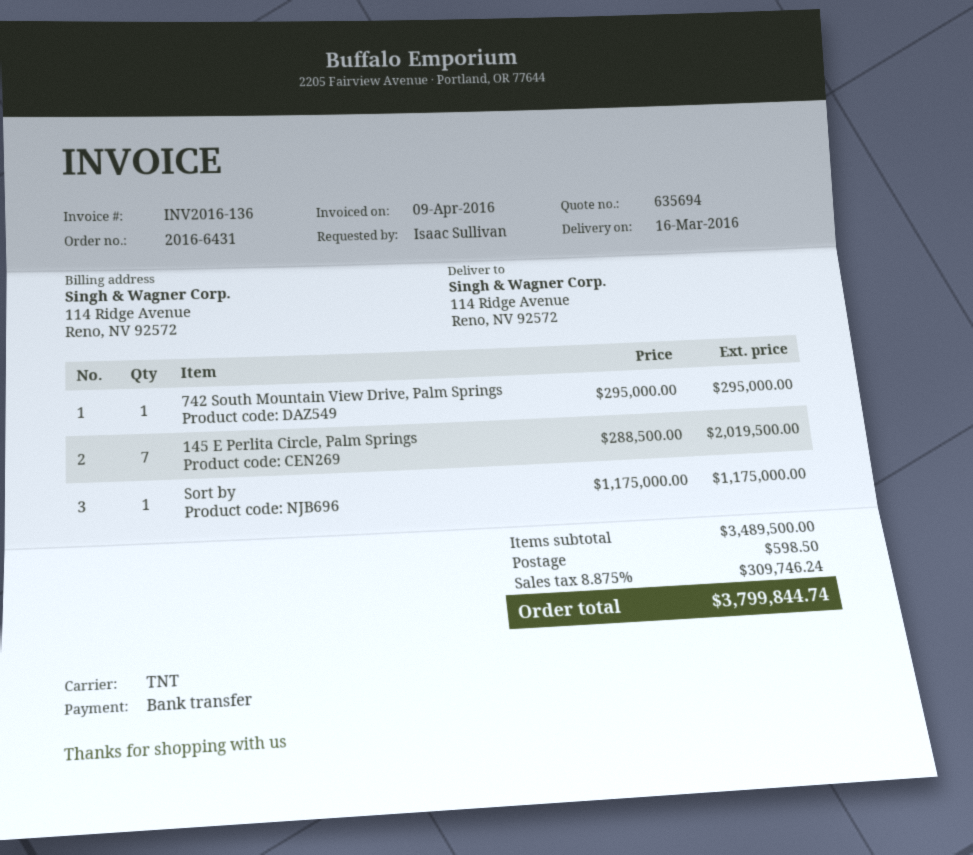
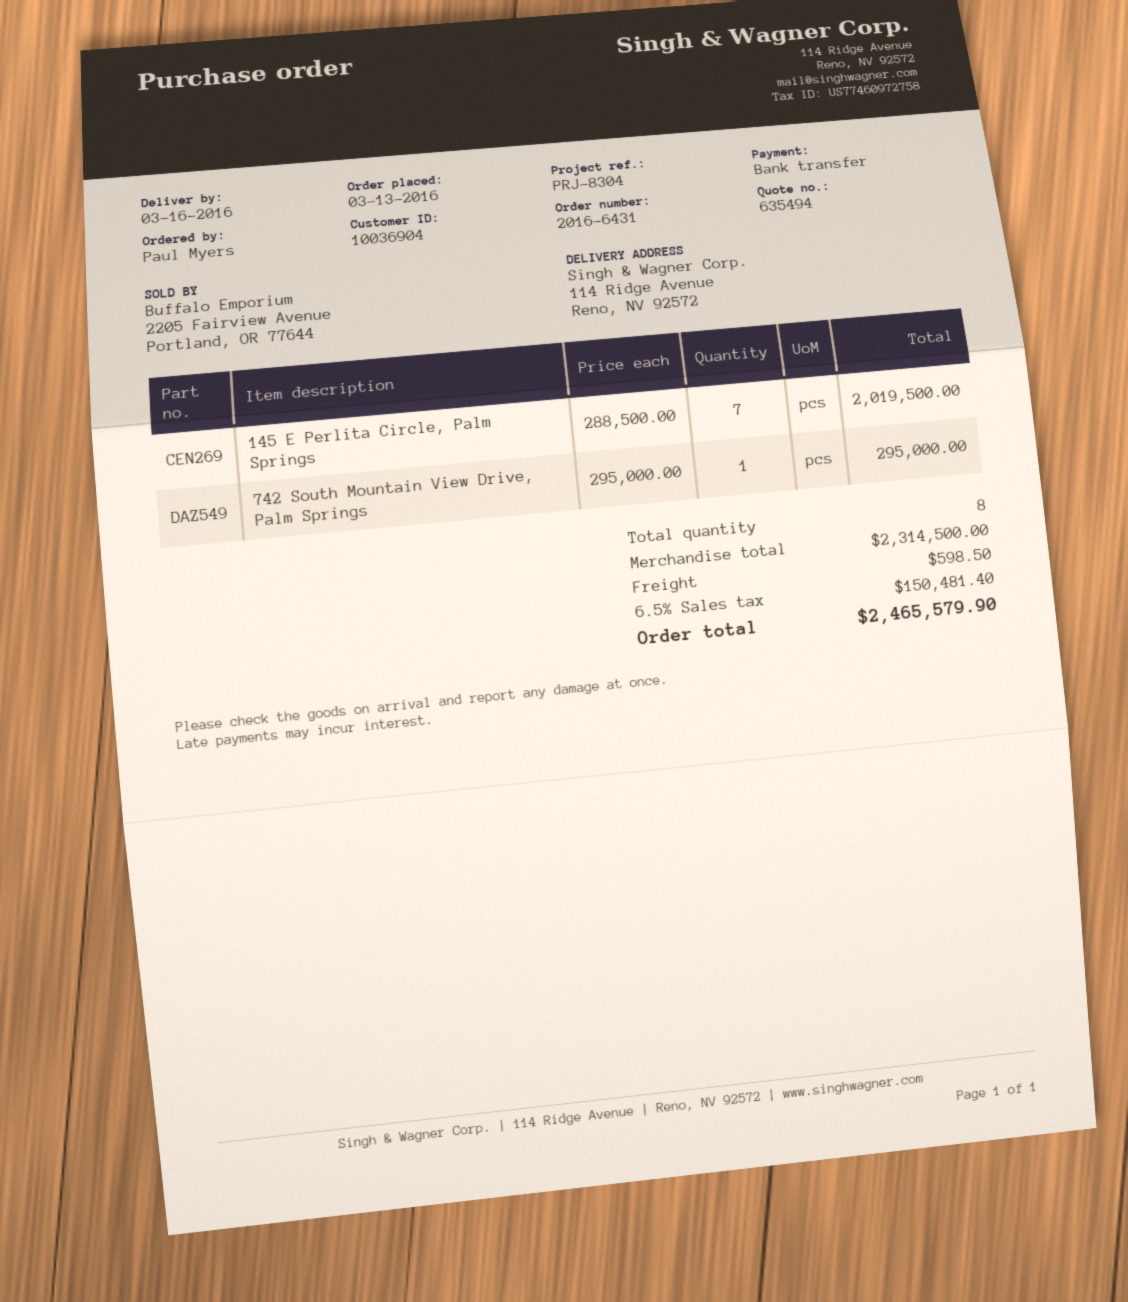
quote number: 635694 -> 635494
ordered by: Isaac Sullivan -> Paul Myers
Sort by: 1 x 1175000.00 = 1175000.00 -> none
subtotal: 3489500.00 -> 2314500.00
tax: 8.875% = 309746.24 -> 6.5% = 150481.40
total: 3799844.74 -> 2465579.90

